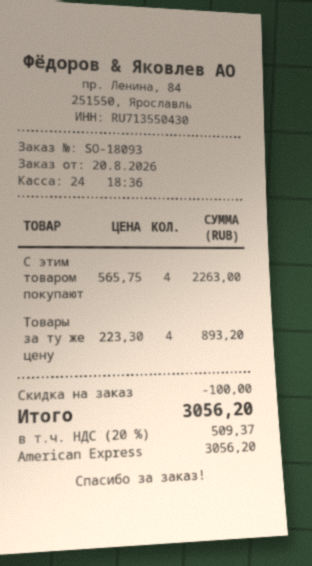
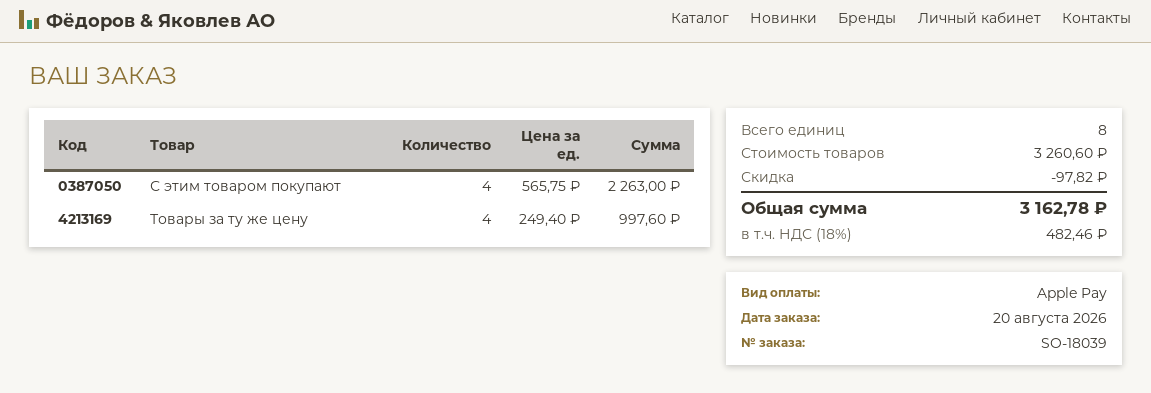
order number: SO-18093 -> SO-18039
payment method: American Express -> Apple Pay
Товары за ту же цену: 4 x 223.30 = 893.20 -> 4 x 249.40 = 997.60
discount: 100.00 -> 97.82
tax: 20% = 509.37 -> 18% = 482.46
total: 3056.20 -> 3162.78

